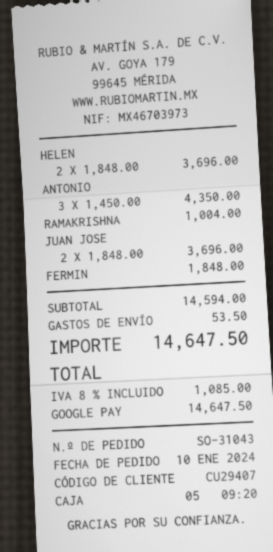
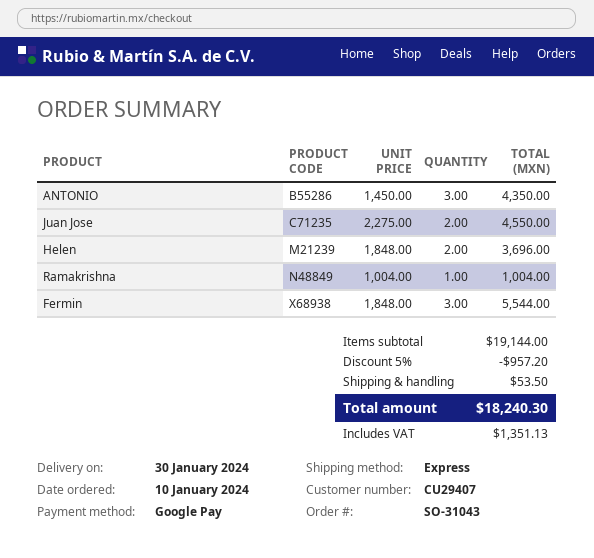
JUAN JOSE: 2 x 1848.00 = 3696.00 -> 2 x 2275.00 = 4550.00
FERMIN: 1 x 1848.00 = 1848.00 -> 3 x 1848.00 = 5544.00
subtotal: 14594.00 -> 19144.00
discount: none -> 5% = 957.20
tax: 1085.00 -> 1351.13
total: 14647.50 -> 18240.30

